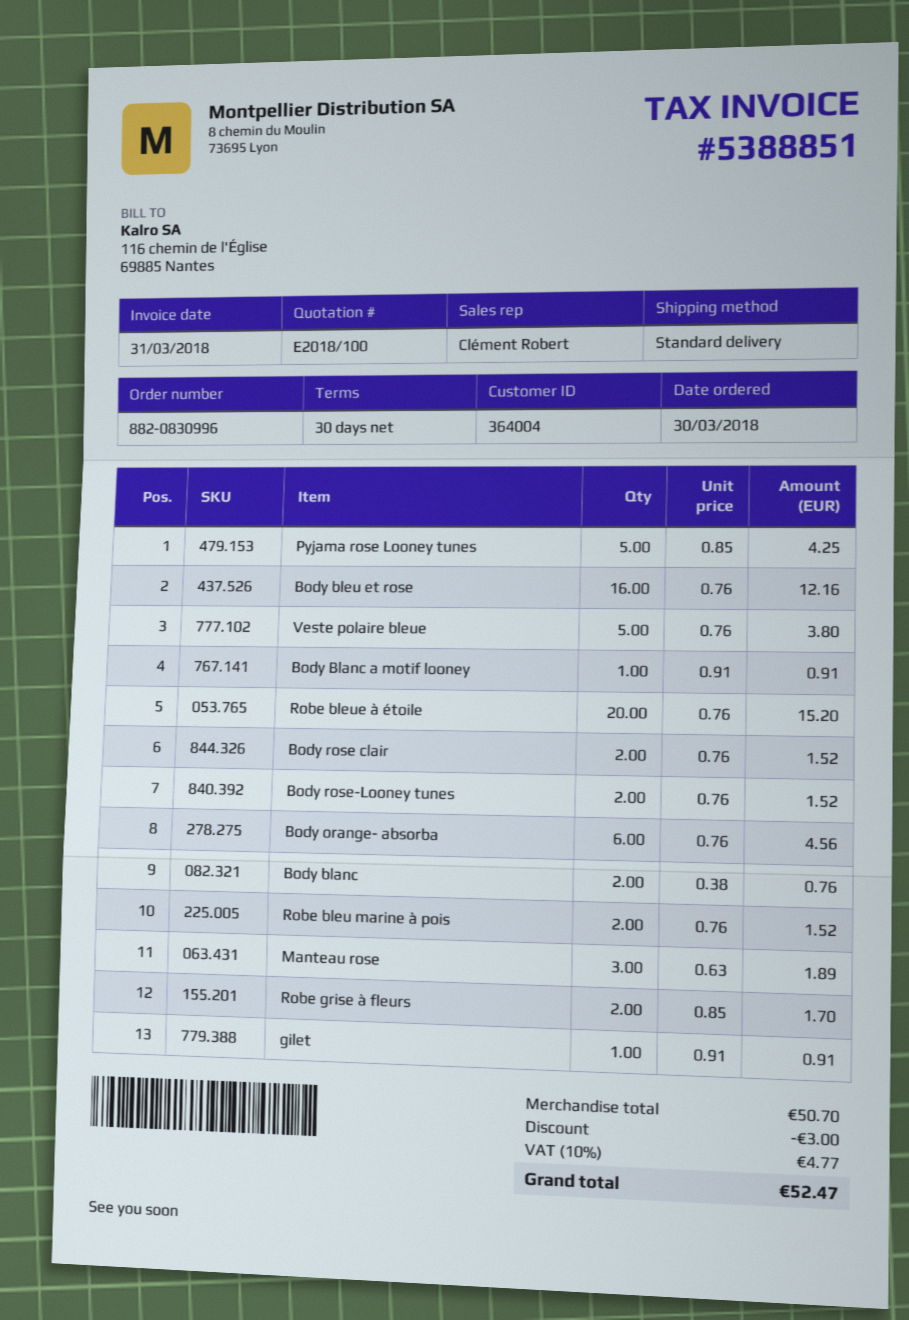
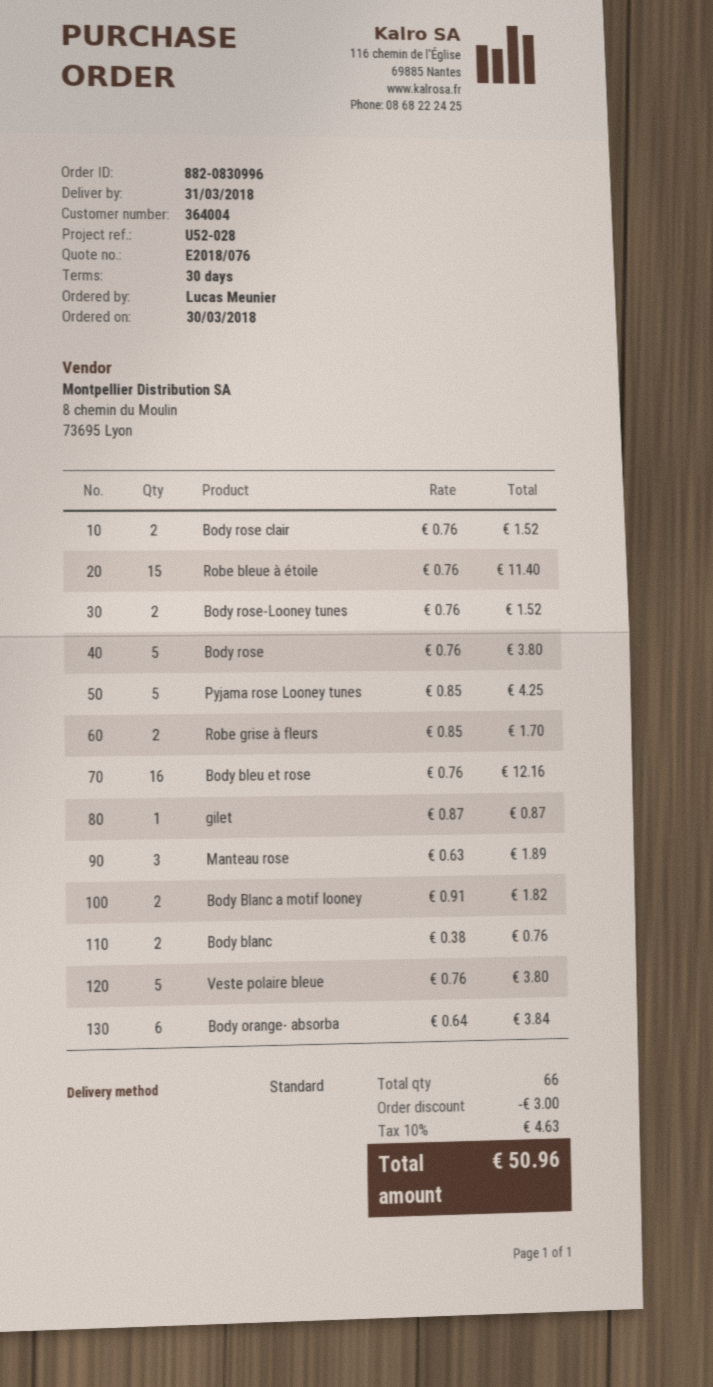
quote number: E2018/100 -> E2018/076
Body Blanc a motif looney: 1 x 0.91 = 0.91 -> 2 x 0.91 = 1.82
Robe bleue à étoile: 20 x 0.76 = 15.20 -> 15 x 0.76 = 11.40
Body orange- absorba: 6 x 0.76 = 4.56 -> 6 x 0.64 = 3.84
Robe bleu marine à pois: 2 x 0.76 = 1.52 -> none
gilet: 1 x 0.91 = 0.91 -> 1 x 0.87 = 0.87
Body rose: none -> 5 x 0.76 = 3.80
tax: 10% = 4.77 -> 10% = 4.63
total: 52.47 -> 50.96

